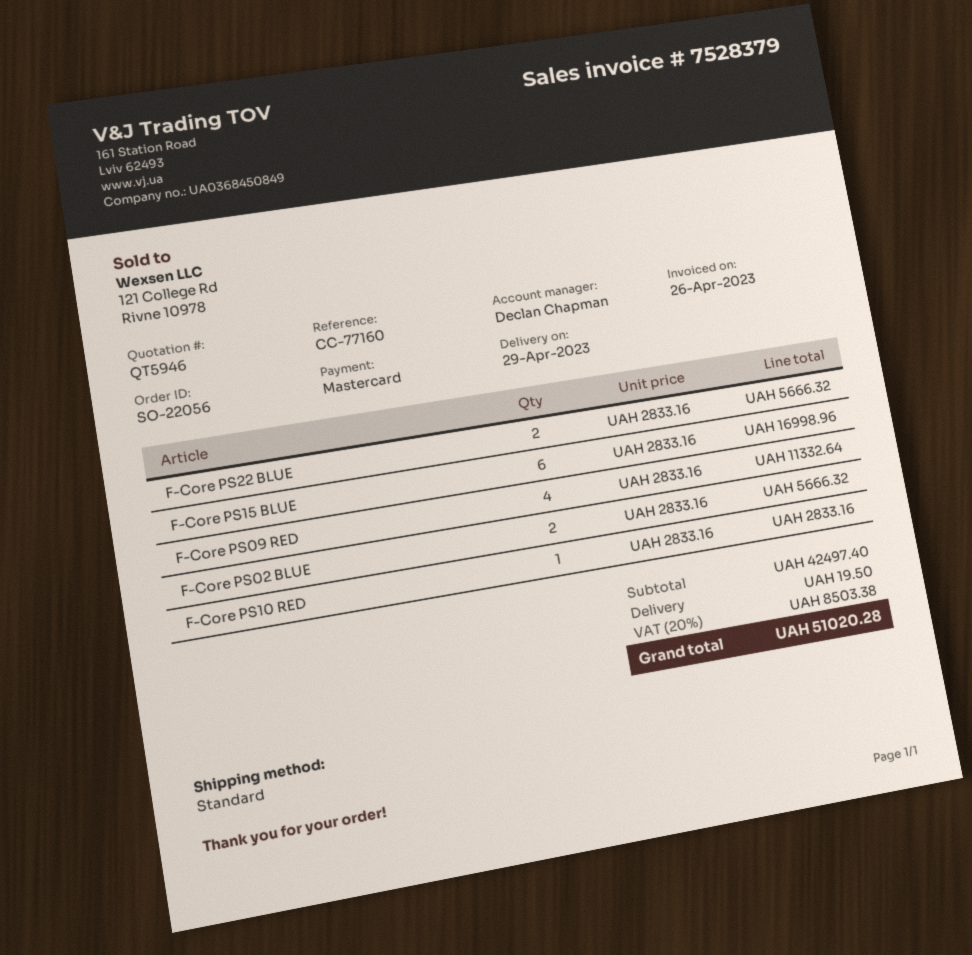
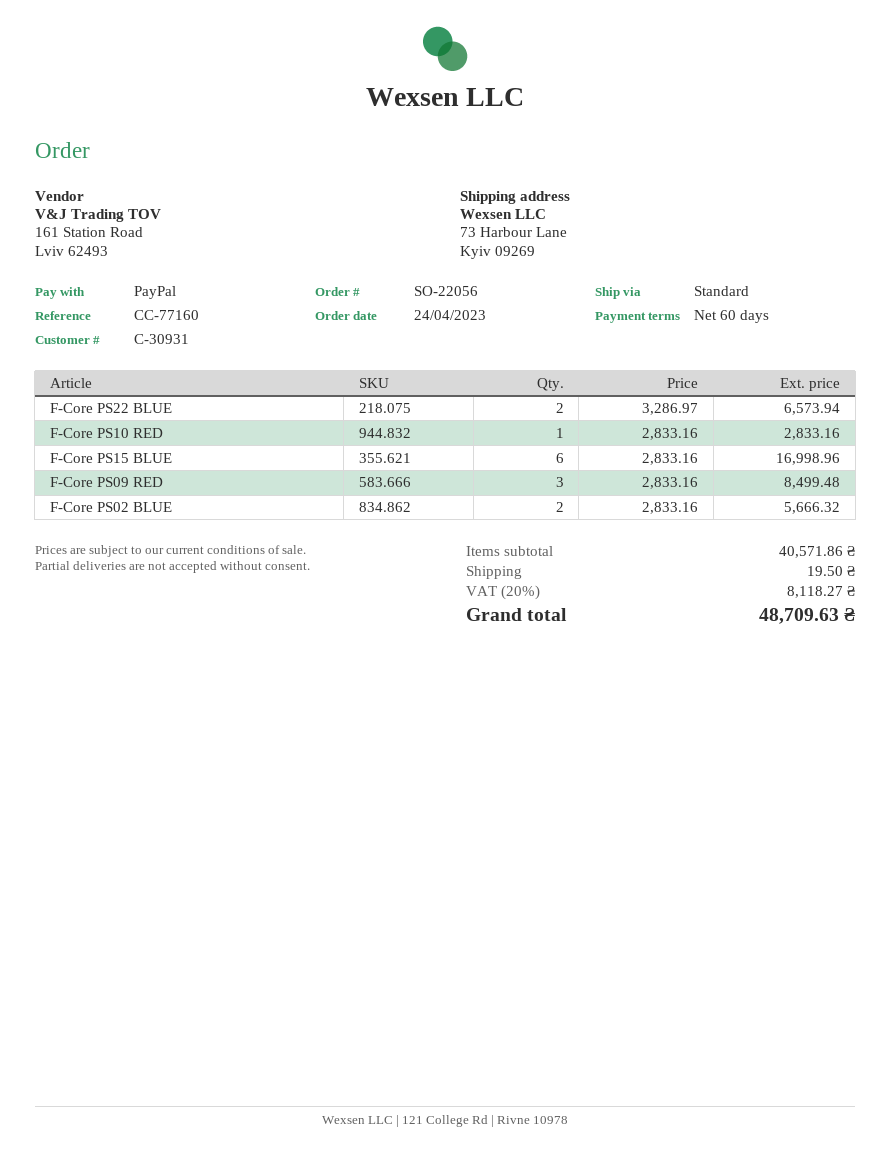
payment method: Mastercard -> PayPal
F-Core PS22 BLUE: 2 x 2833.16 = 5666.32 -> 2 x 3286.97 = 6573.94
F-Core PS09 RED: 4 x 2833.16 = 11332.64 -> 3 x 2833.16 = 8499.48
subtotal: 42497.40 -> 40571.86
tax: 20% = 8503.38 -> 20% = 8118.27
total: 51020.28 -> 48709.63

